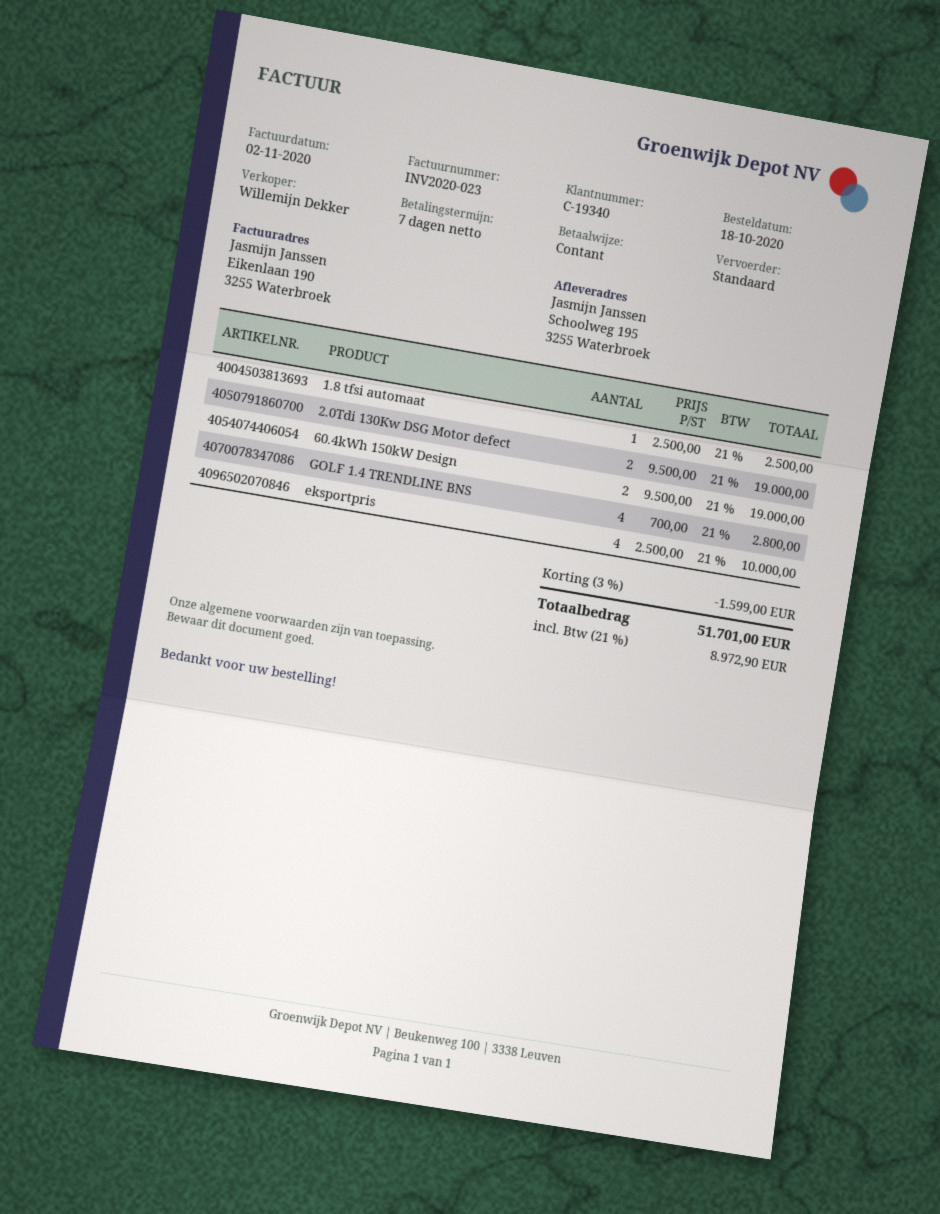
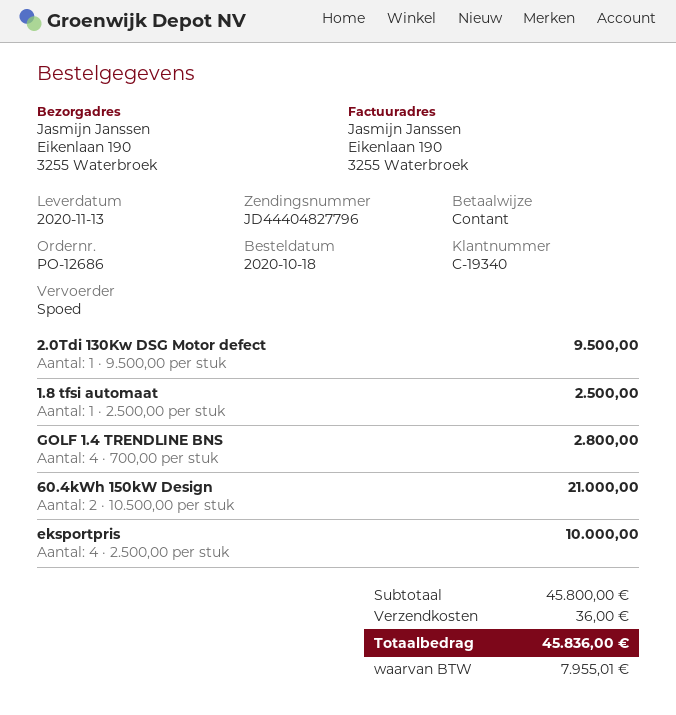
shipping method: standard -> express
ship to: Schoolweg 195, 3255 Waterbroek -> Eikenlaan 190, 3255 Waterbroek
2.0Tdi 130Kw DSG Motor defect: 2 x 9500.00 = 19000.00 -> 1 x 9500.00 = 9500.00
60.4kWh 150kW Design: 2 x 9500.00 = 19000.00 -> 2 x 10500.00 = 21000.00
discount: 3% = 1599.00 -> none
shipping: none -> 36.00
tax: 8972.90 -> 7955.01
total: 51701.00 -> 45836.00

